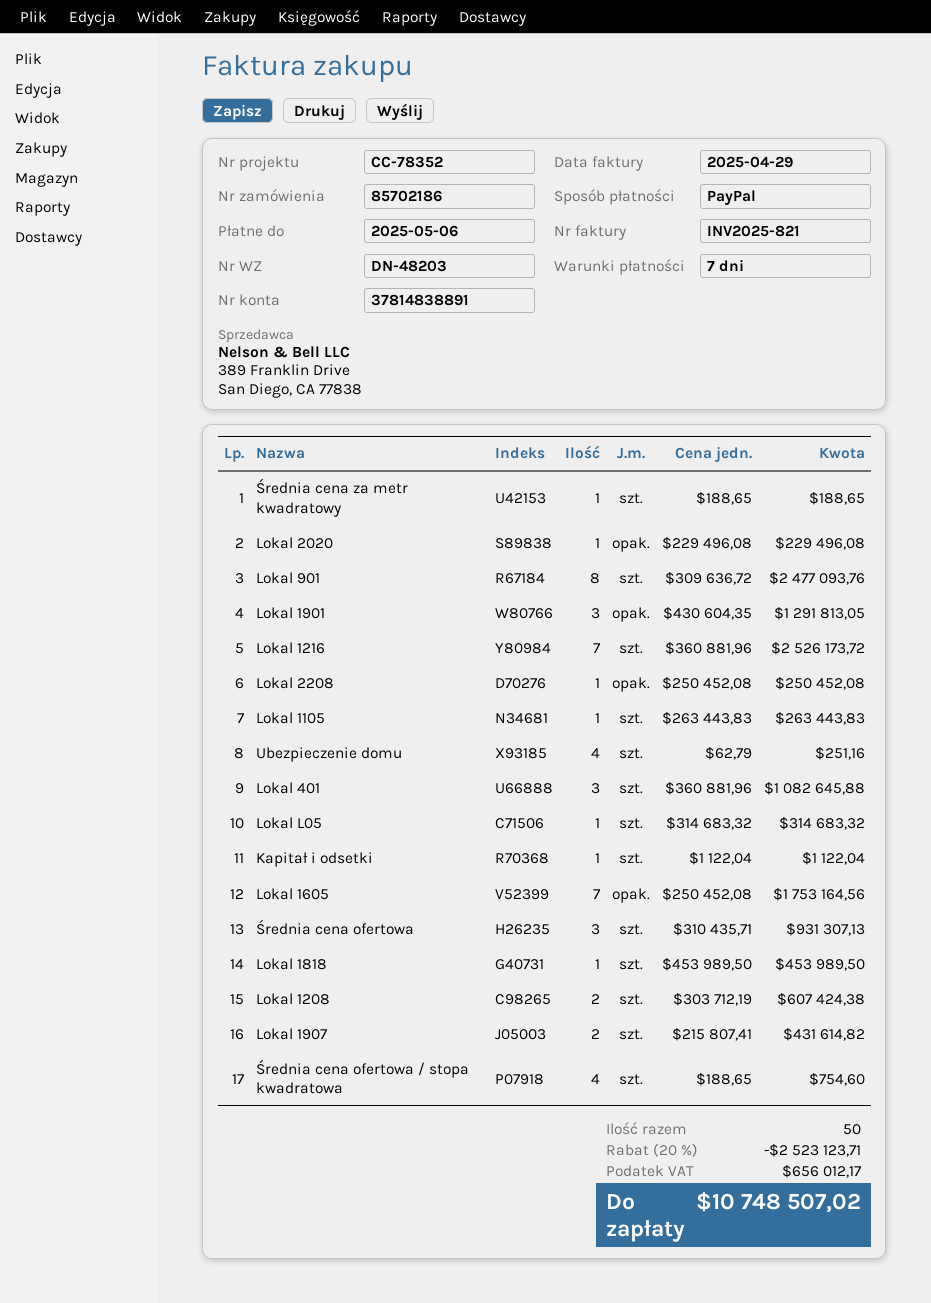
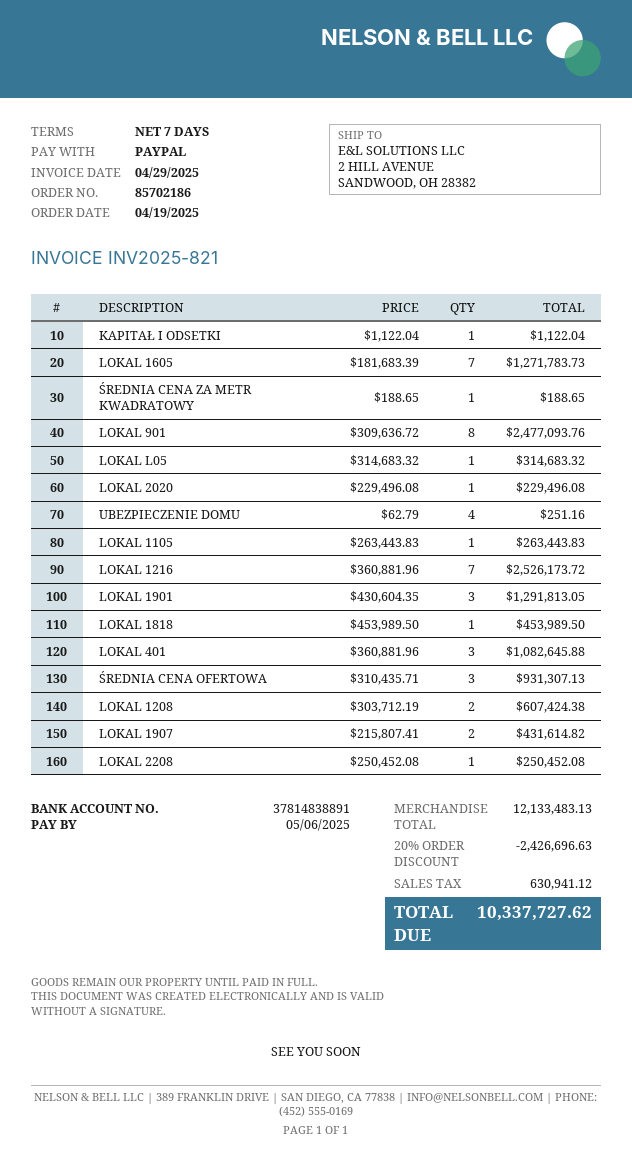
Lokal 1605: 7 x 250452.08 = 1753164.56 -> 7 x 181683.39 = 1271783.73
Średnia cena ofertowa / stopa kwadratowa: 4 x 188.65 = 754.60 -> none
discount: 20% = 2523123.71 -> 20% = 2426696.63
tax: 656012.17 -> 630941.12
total: 10748507.02 -> 10337727.62

